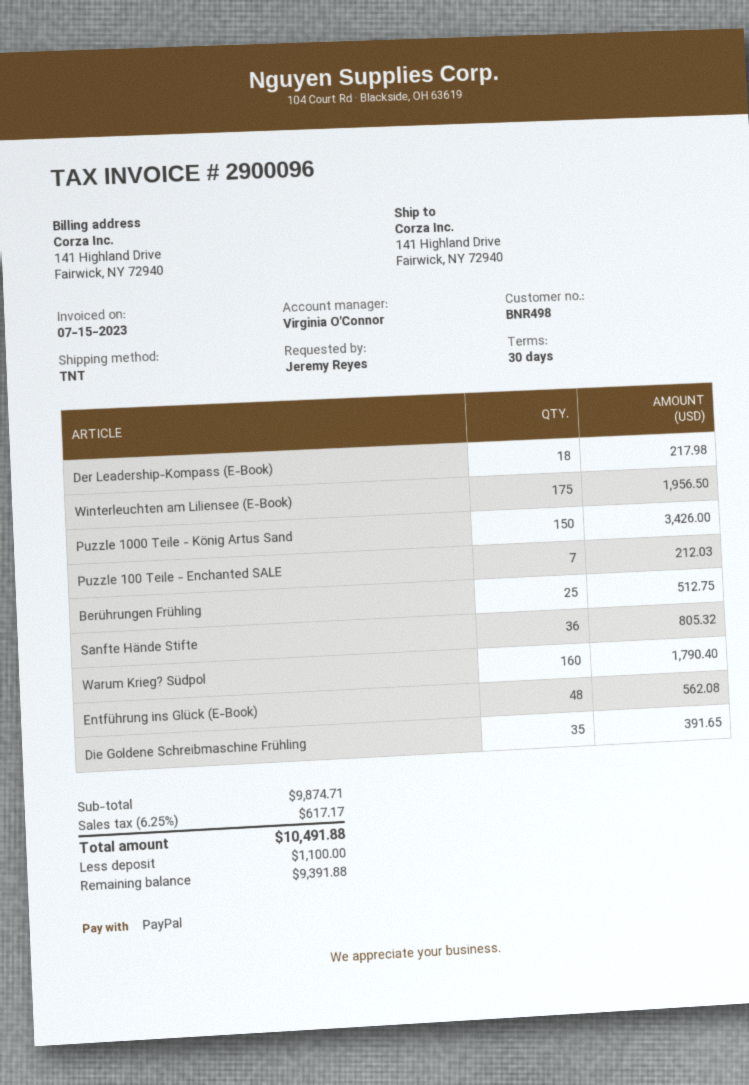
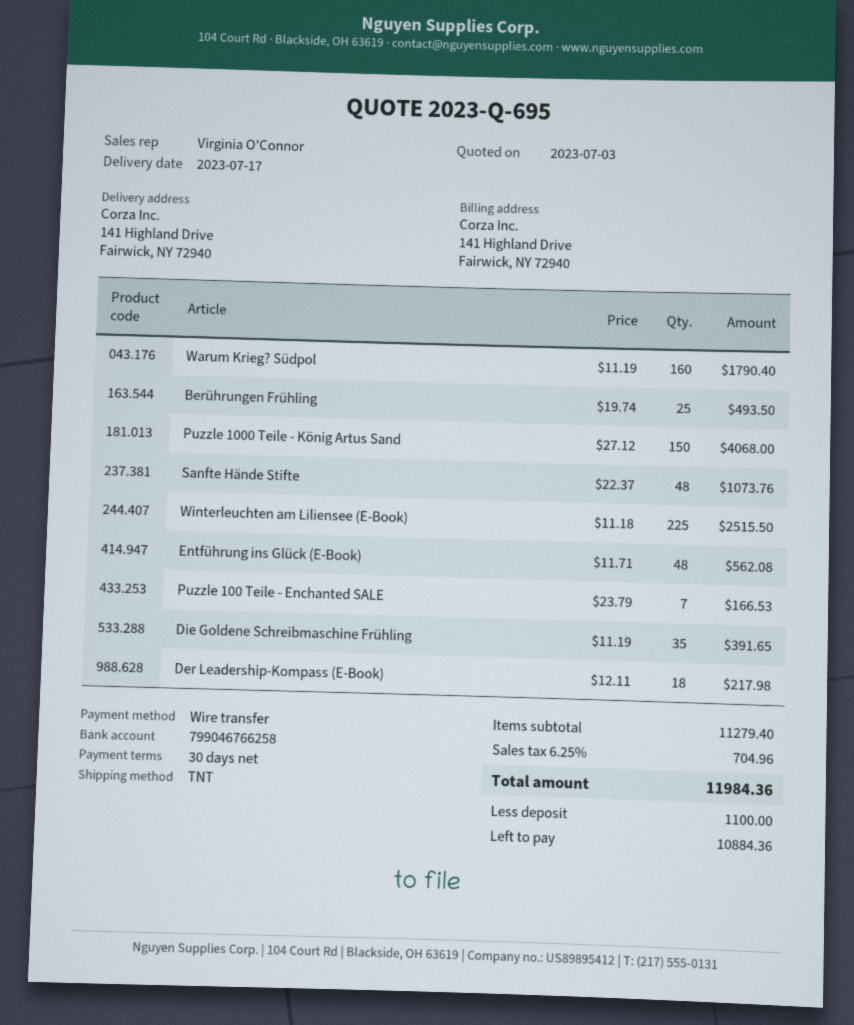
payment method: PayPal -> bank transfer
Winterleuchten am Liliensee (E-Book): 175 for 1956.50 -> 225 for 2515.50
Puzzle 1000 Teile - König Artus Sand: 150 for 3426.00 -> 150 for 4068.00
Puzzle 100 Teile - Enchanted SALE: 7 for 212.03 -> 7 for 166.53
Berührungen Frühling: 25 for 512.75 -> 25 for 493.50
Sanfte Hände Stifte: 36 for 805.32 -> 48 for 1073.76
subtotal: 9874.71 -> 11279.40
tax: 6.25% = 617.17 -> 6.25% = 704.96
total: 10491.88 -> 11984.36
balance: 9391.88 -> 10884.36

